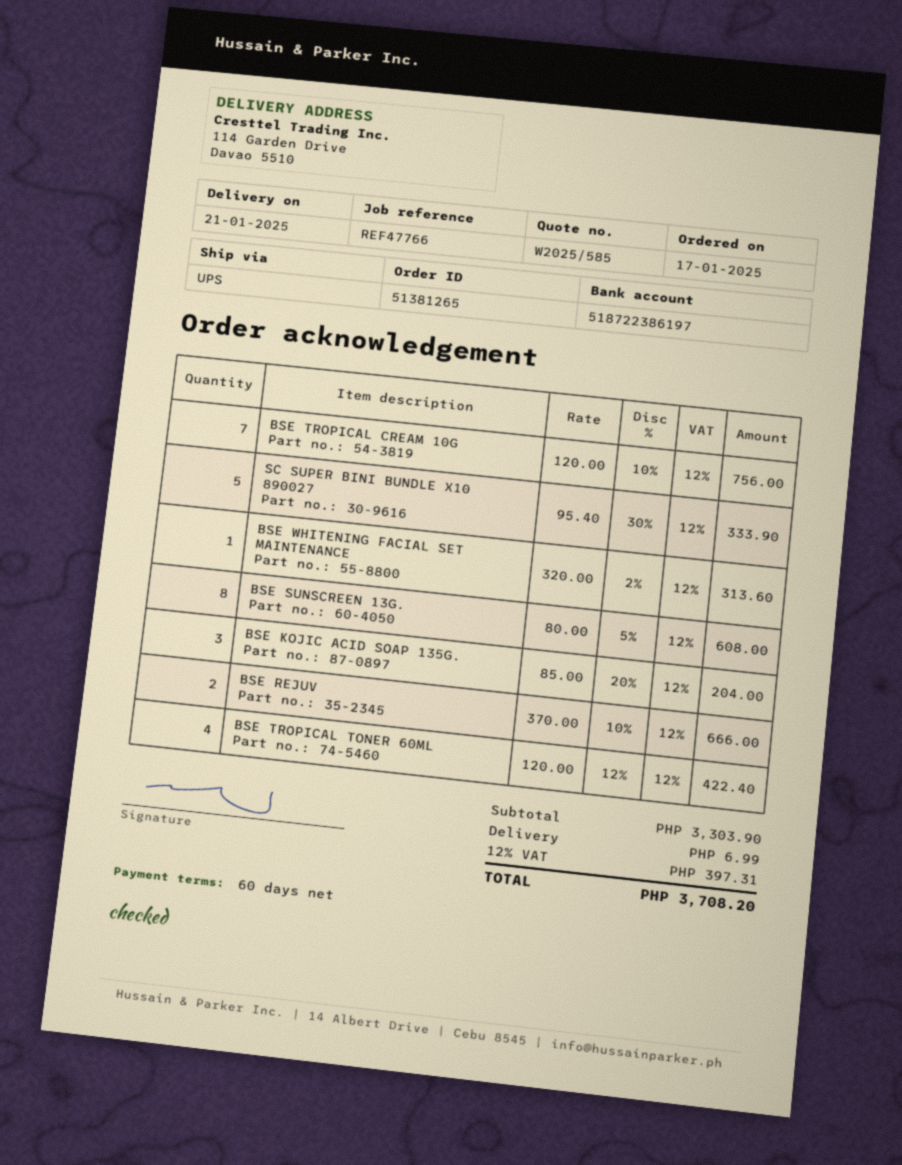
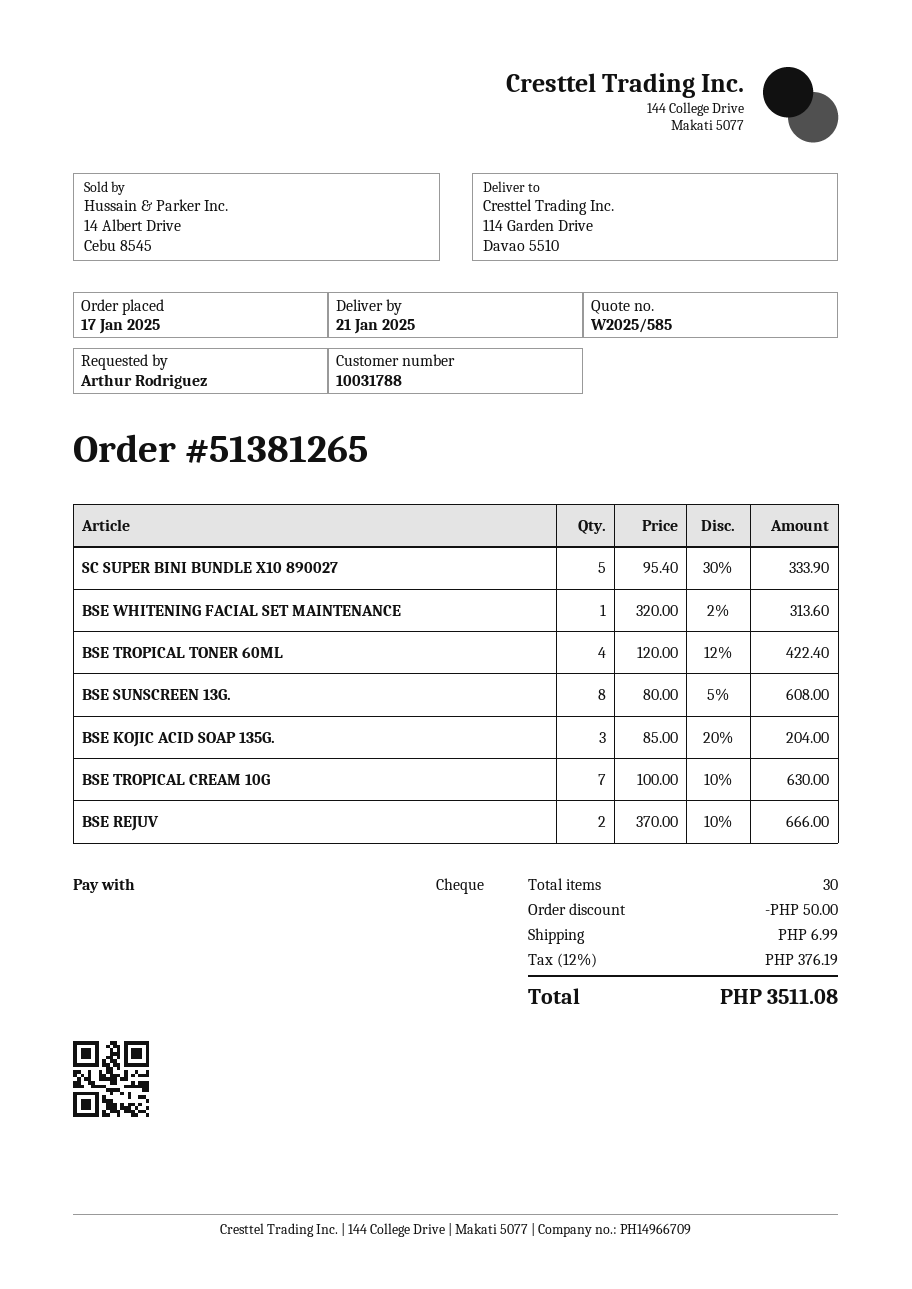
BSE TROPICAL CREAM 10G: 7 x 120.00 - 10% = 756.00 -> 7 x 100.00 - 10% = 630.00
discount: none -> 50.00
tax: 12% = 397.31 -> 12% = 376.19
total: 3708.20 -> 3511.08

